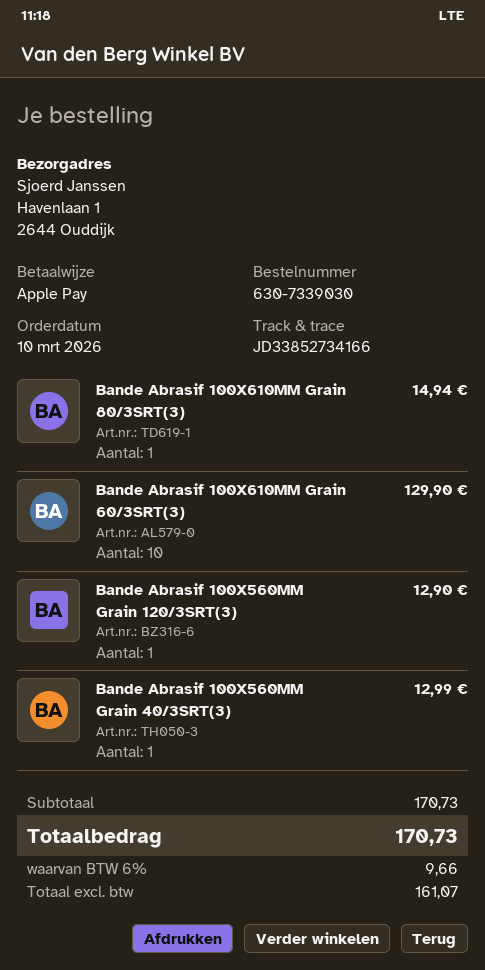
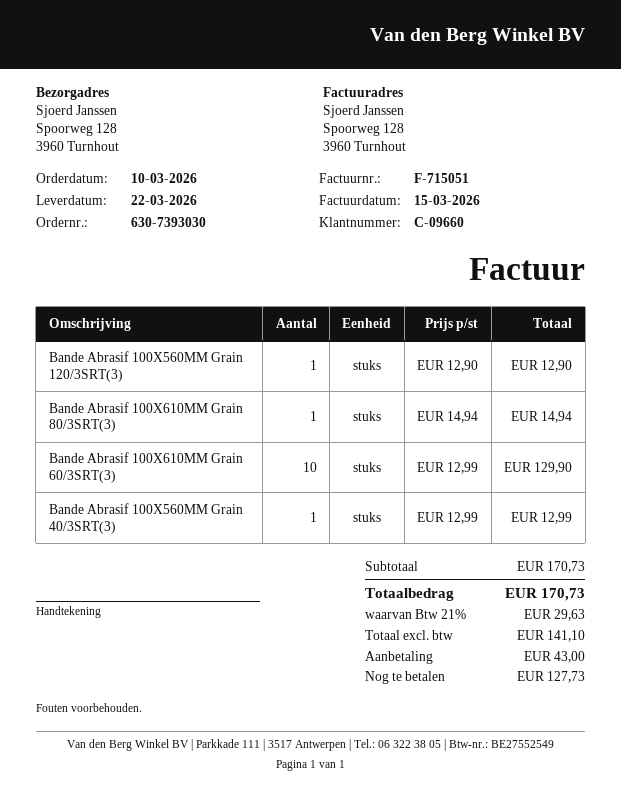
order number: 630-7339030 -> 630-7393030
ship to: Havenlaan 1, 2644 Ouddijk -> Spoorweg 128, 3960 Turnhout
net: 161.07 -> 141.10
tax: 6% = 9.66 -> 21% = 29.63

